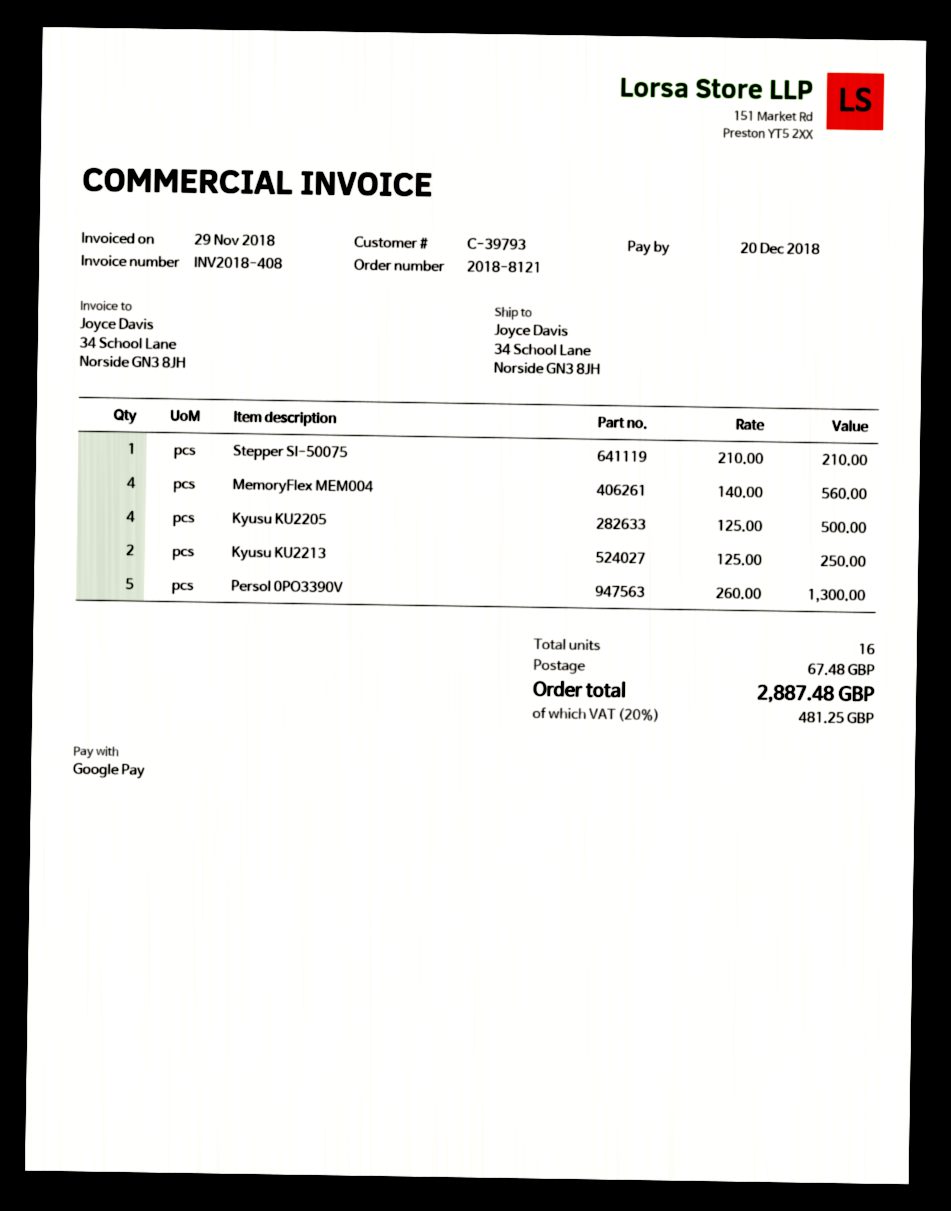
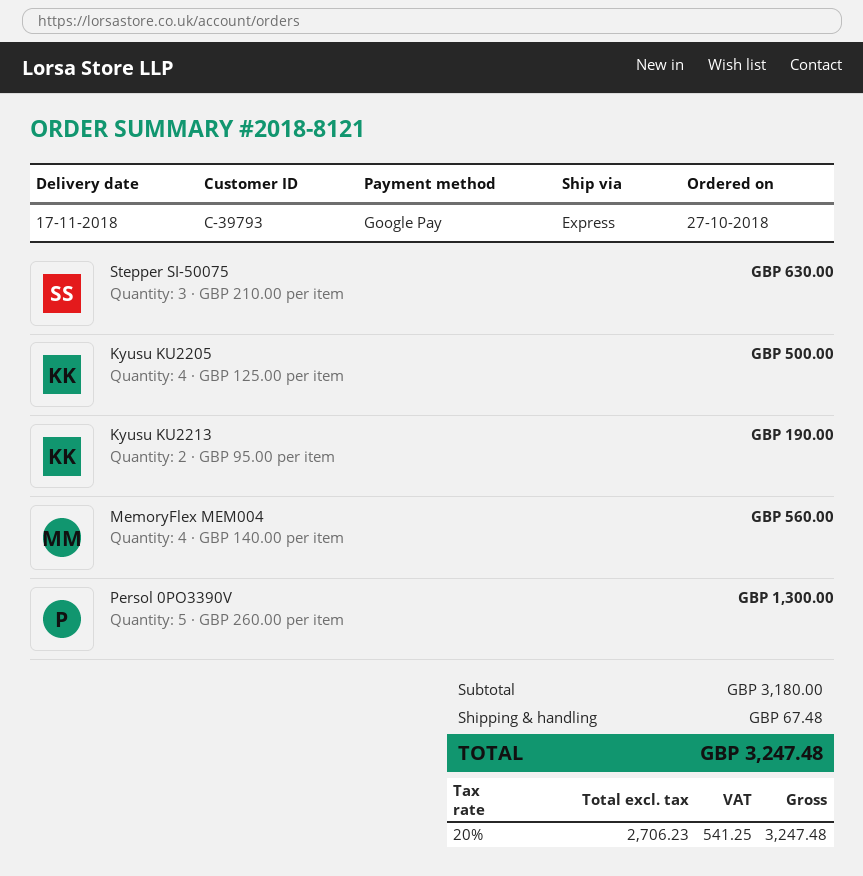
Stepper SI-50075: 1 x 210.00 = 210.00 -> 3 x 210.00 = 630.00
Kyusu KU2213: 2 x 125.00 = 250.00 -> 2 x 95.00 = 190.00
tax: 20% = 481.25 -> 20% = 541.25
total: 2887.48 -> 3247.48

